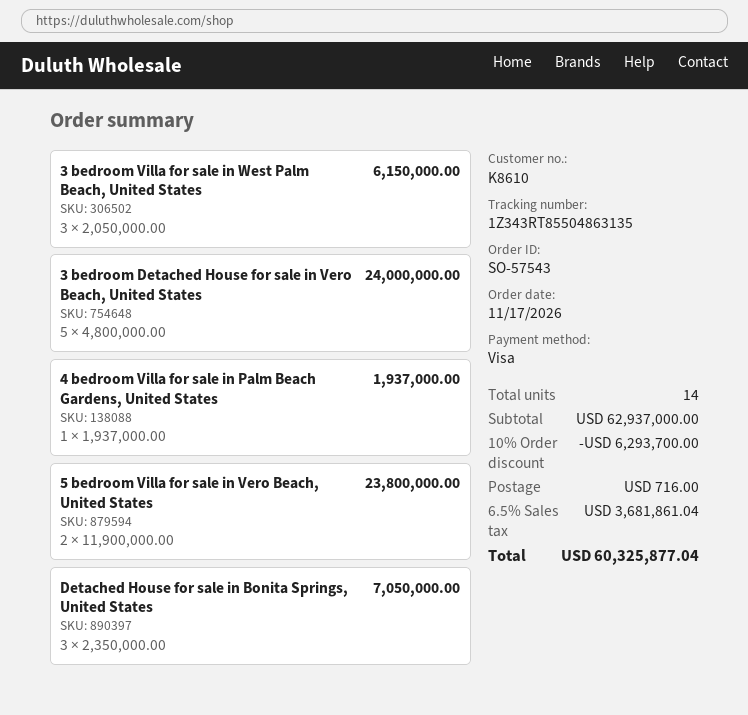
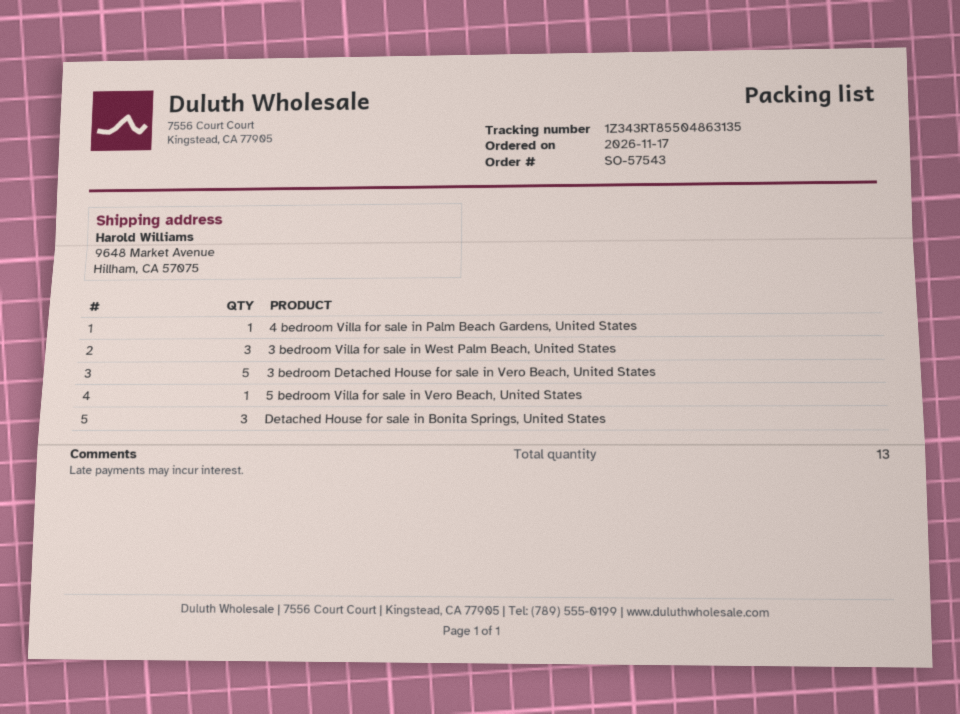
5 bedroom Villa for sale in Vero Beach, United States: 2 -> 1
total quantity: 14 -> 13

